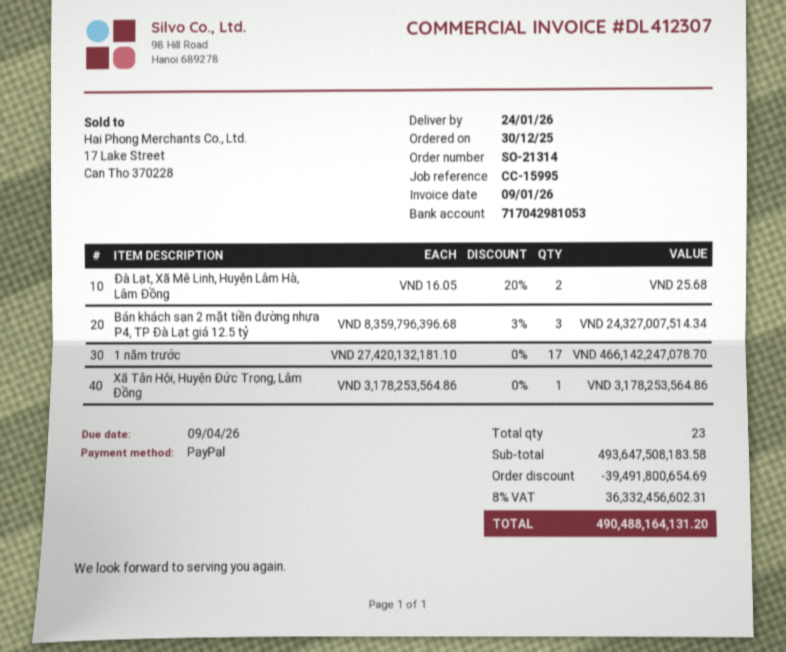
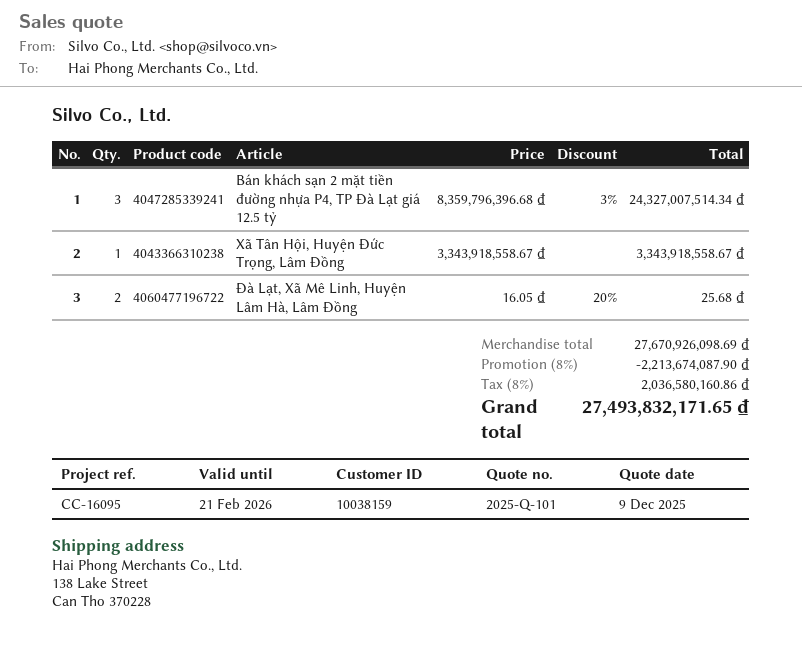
reference: CC-15995 -> CC-16095
1 năm trước: 17 x 27420132181.10 = 466142247078.70 -> none
Xã Tân Hội, Huyện Đức Trọng, Lâm Đồng: 1 x 3178253564.86 = 3178253564.86 -> 1 x 3343918558.67 = 3343918558.67
subtotal: 493647508183.58 -> 27670926098.69
discount: 39491800654.69 -> 2213674087.90
tax: 8% = 36332456602.31 -> 8% = 2036580160.86
total: 490488164131.20 -> 27493832171.65

